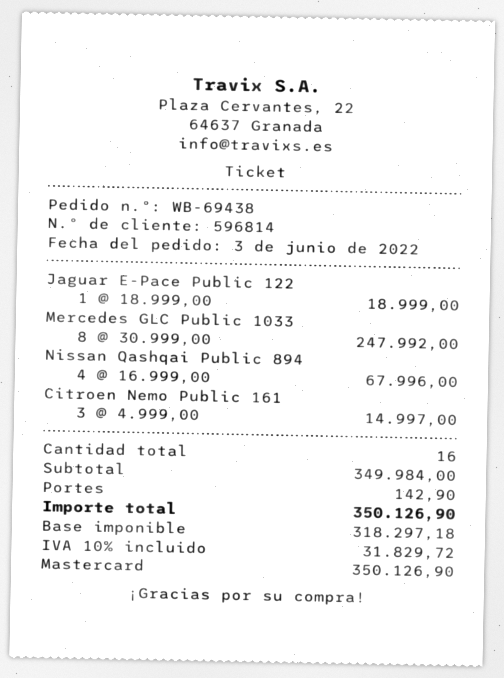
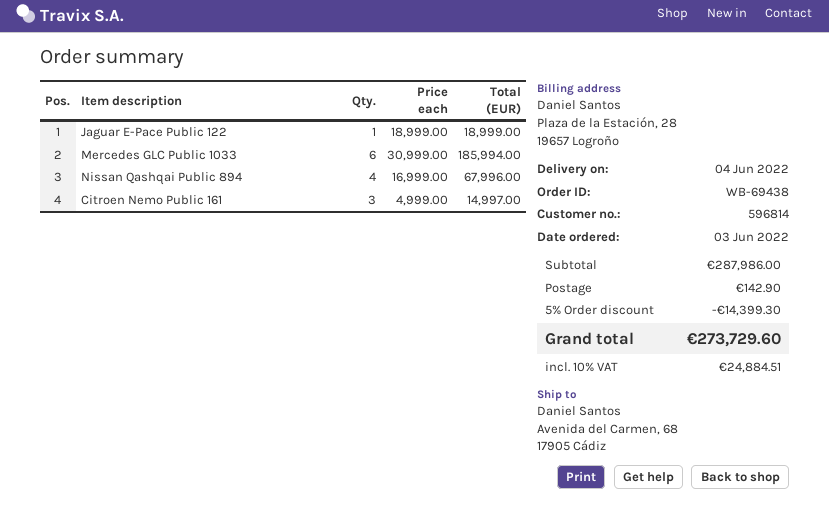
Mercedes GLC Public 1033: 8 x 30999.00 = 247992.00 -> 6 x 30999.00 = 185994.00
subtotal: 349984.00 -> 287986.00
discount: none -> 5% = 14399.30
tax: 10% = 31829.72 -> 10% = 24884.51
total: 350126.90 -> 273729.60

